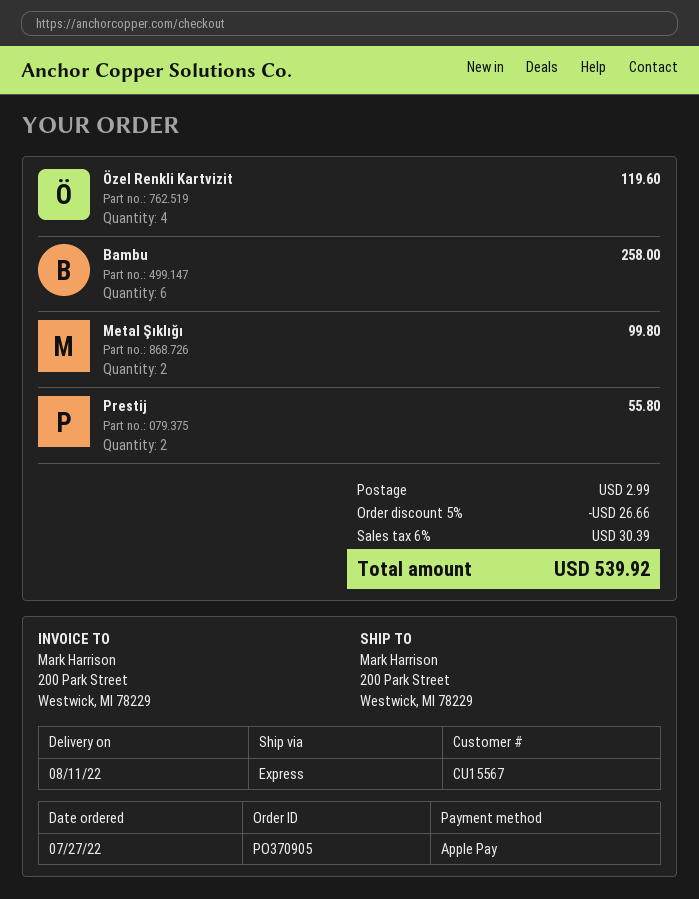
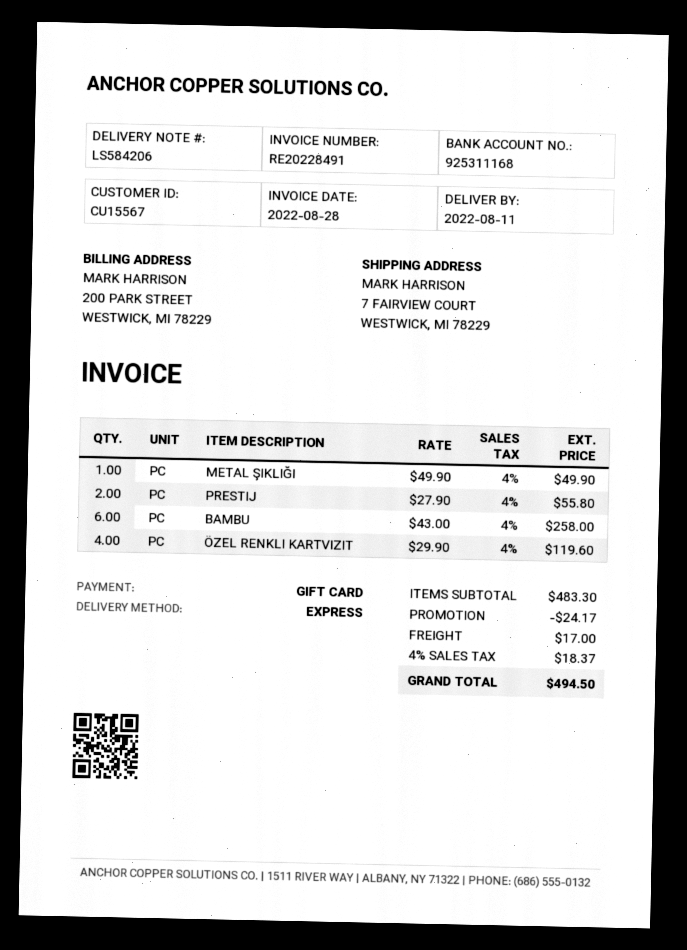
payment method: Apple Pay -> gift card
ship to: 200 Park Street, Westwick, MI 78229 -> 7 FAIRVIEW COURT, WESTWICK, MI 78229
Metal Şıklığı: 2 for 99.80 -> 1 for 49.90
discount: 26.66 -> 24.17
shipping: 2.99 -> 17.00
tax: 6% = 30.39 -> 4% = 18.37
total: 539.92 -> 494.50

